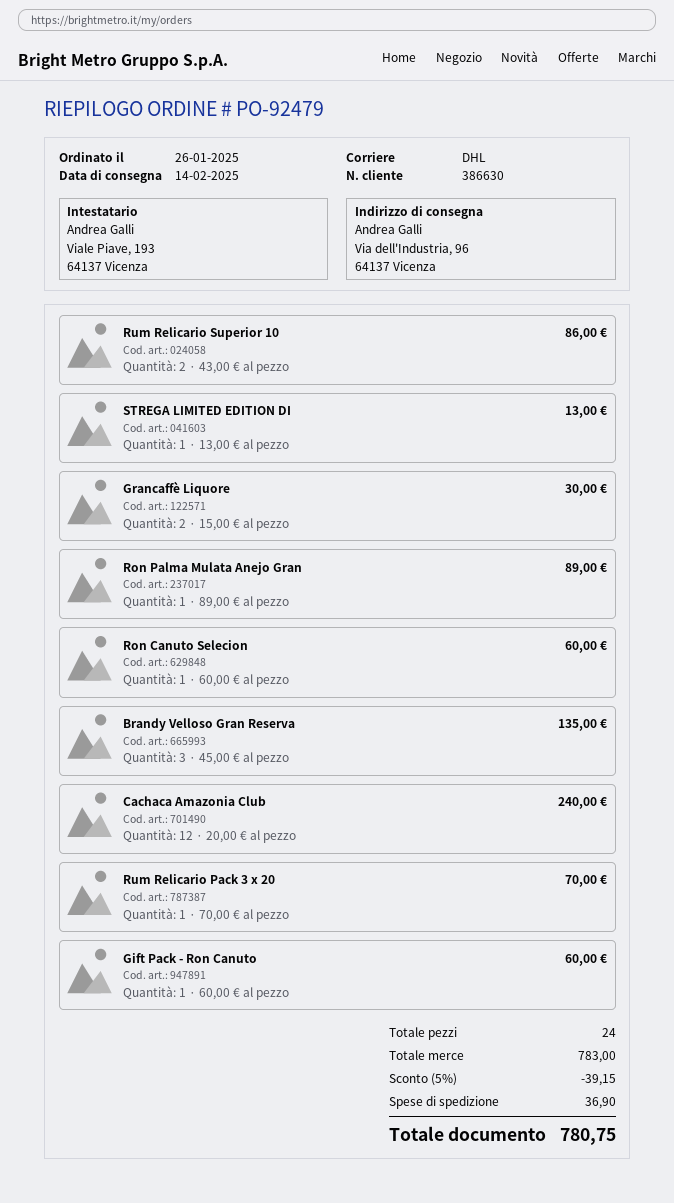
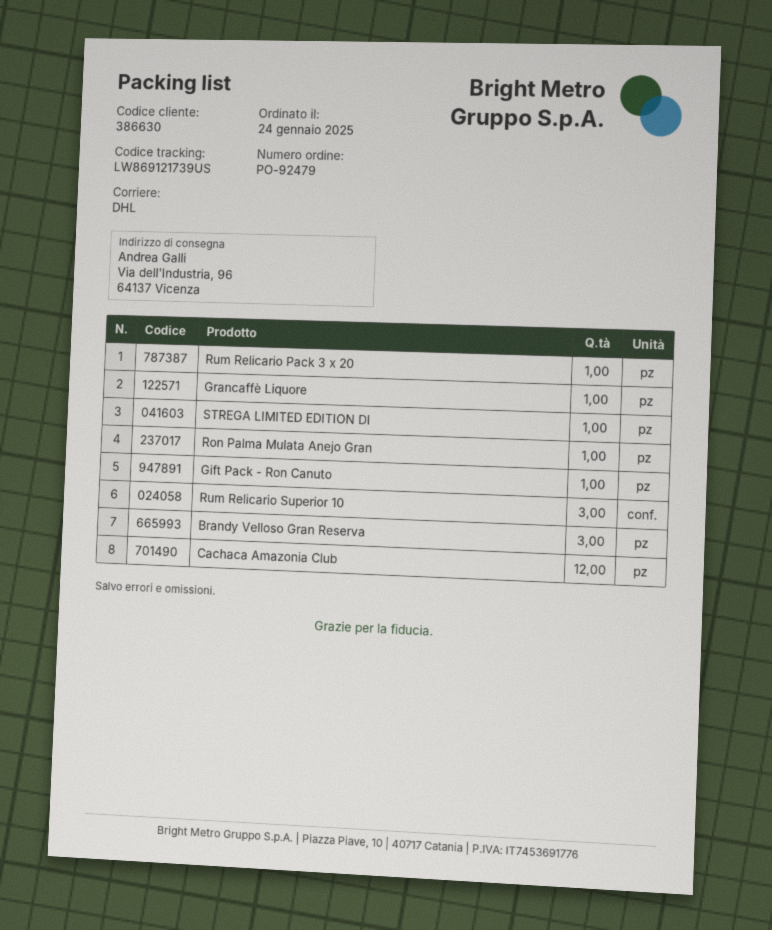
order date: 2025-01-26 -> 2025-01-24
Rum Relicario Superior 10: 2 -> 3
Grancaffè Liquore: 2 -> 1
Ron Canuto Selecion: 1 -> none

